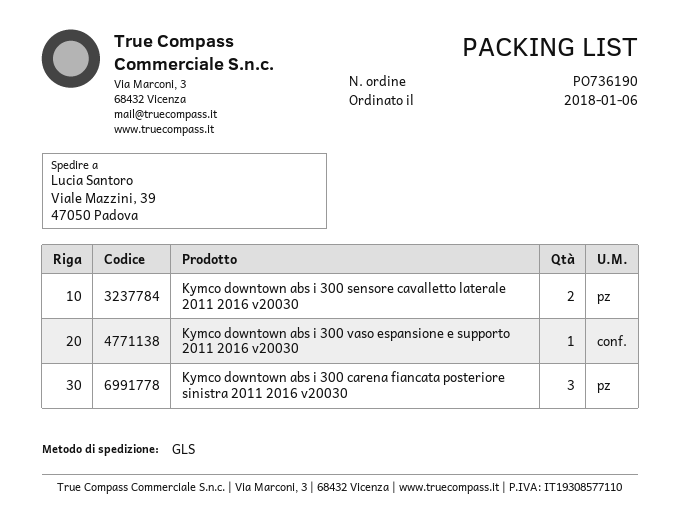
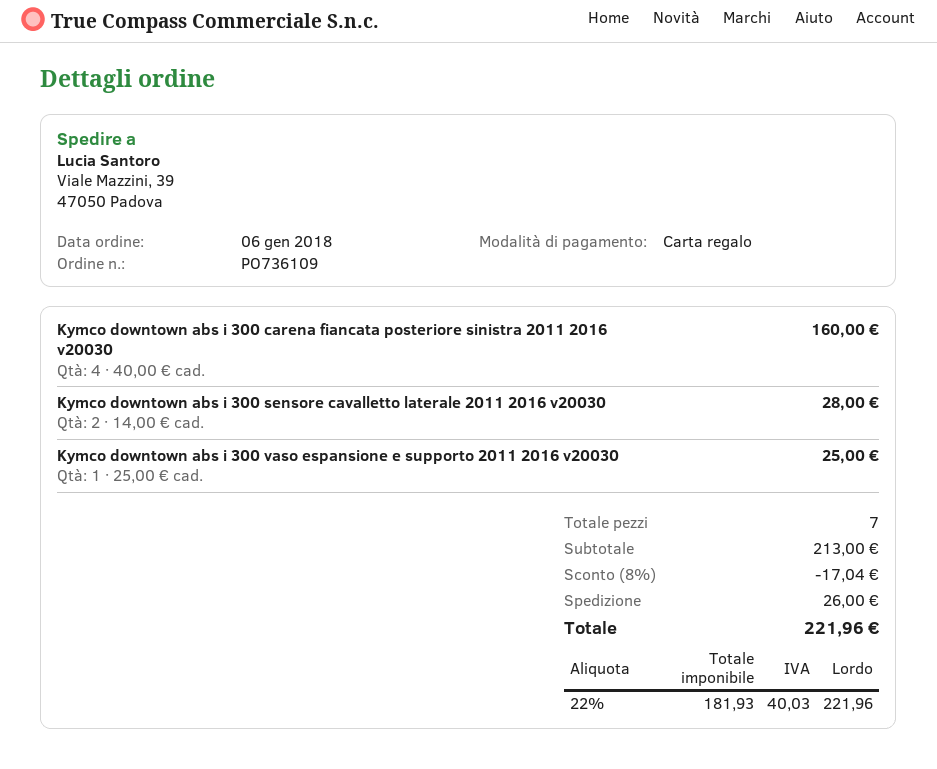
order number: PO736190 -> PO736109
Kymco downtown abs i 300 carena fiancata posteriore sinistra 2011 2016 v20030: 3 -> 4

